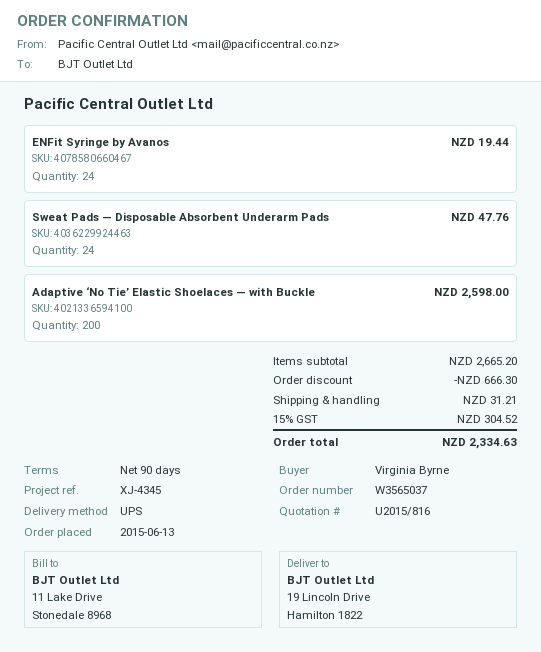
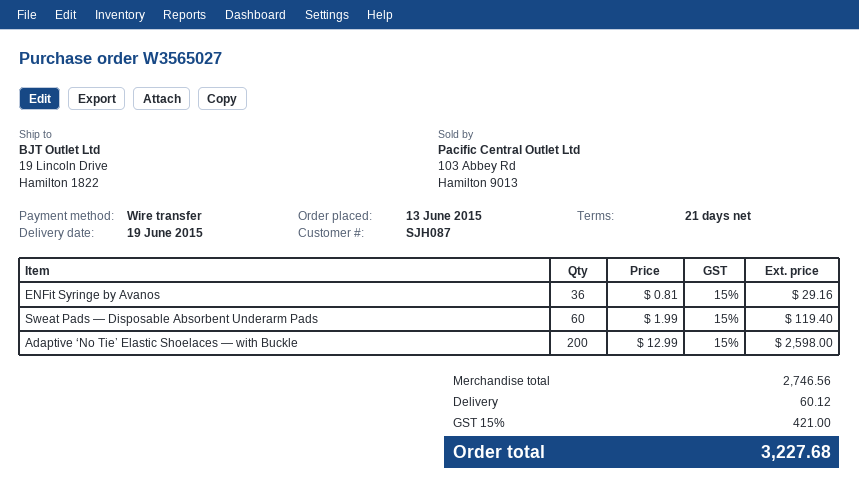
order number: W3565037 -> W3565027
payment terms: 90 days -> 21 days
ENFit Syringe by Avanos: 24 for 19.44 -> 36 for 29.16
Sweat Pads — Disposable Absorbent Underarm Pads: 24 for 47.76 -> 60 for 119.40
subtotal: 2665.20 -> 2746.56
discount: 666.30 -> none
shipping: 31.21 -> 60.12
tax: 15% = 304.52 -> 15% = 421.00
total: 2334.63 -> 3227.68

